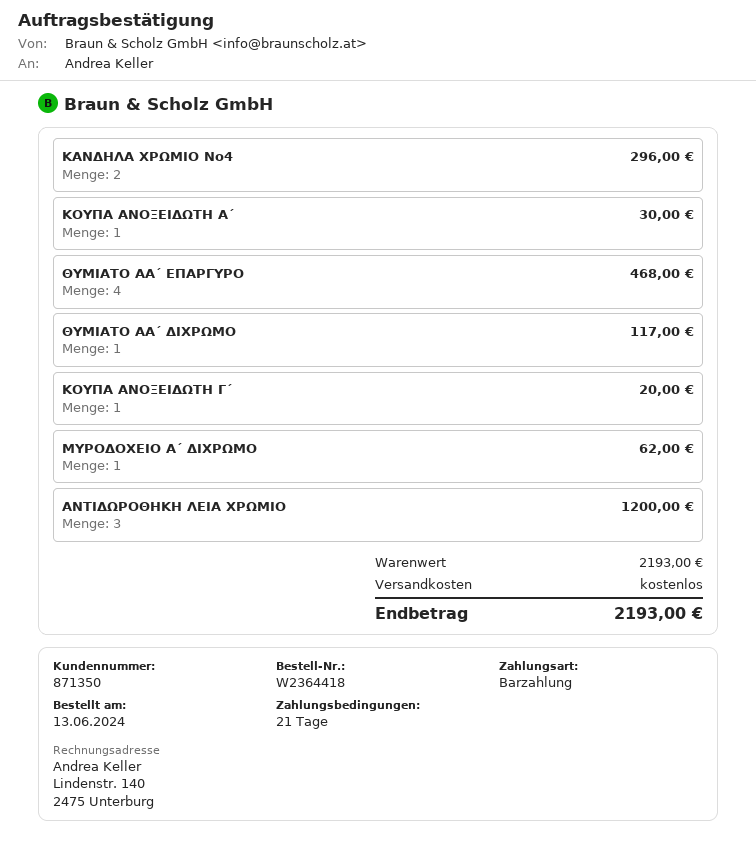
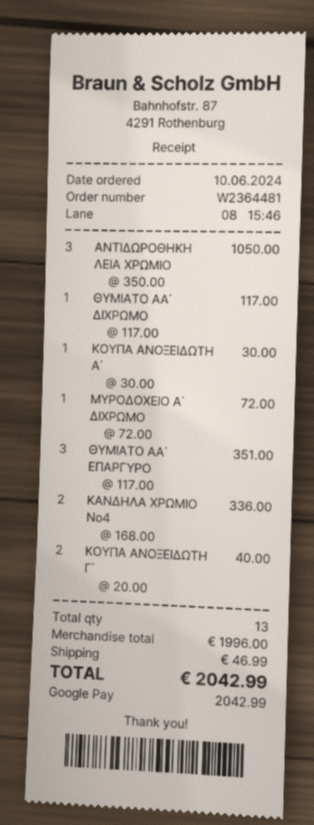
order number: W2364418 -> W2364481
order date: 2024-06-13 -> 2024-06-10
payment method: cash -> Google Pay
ΚΑΝΔΗΛΑ ΧΡΩΜΙΟ Νο4: 2 for 296.00 -> 2 for 336.00
ΘΥΜΙΑΤΟ ΑΑ΄ ΕΠΑΡΓΥΡΟ: 4 for 468.00 -> 3 for 351.00
ΚΟΥΠΑ ΑΝΟΞΕΙΔΩΤΗ Γ΄: 1 for 20.00 -> 2 for 40.00
ΜΥΡΟΔΟΧΕΙΟ Α΄ ΔΙΧΡΩΜΟ: 1 for 62.00 -> 1 for 72.00
ΑΝΤΙΔΩΡΟΘΗΚΗ ΛΕΙΑ ΧΡΩΜΙΟ: 3 for 1200.00 -> 3 for 1050.00
subtotal: 2193.00 -> 1996.00
shipping: 0.00 -> 46.99
total: 2193.00 -> 2042.99

